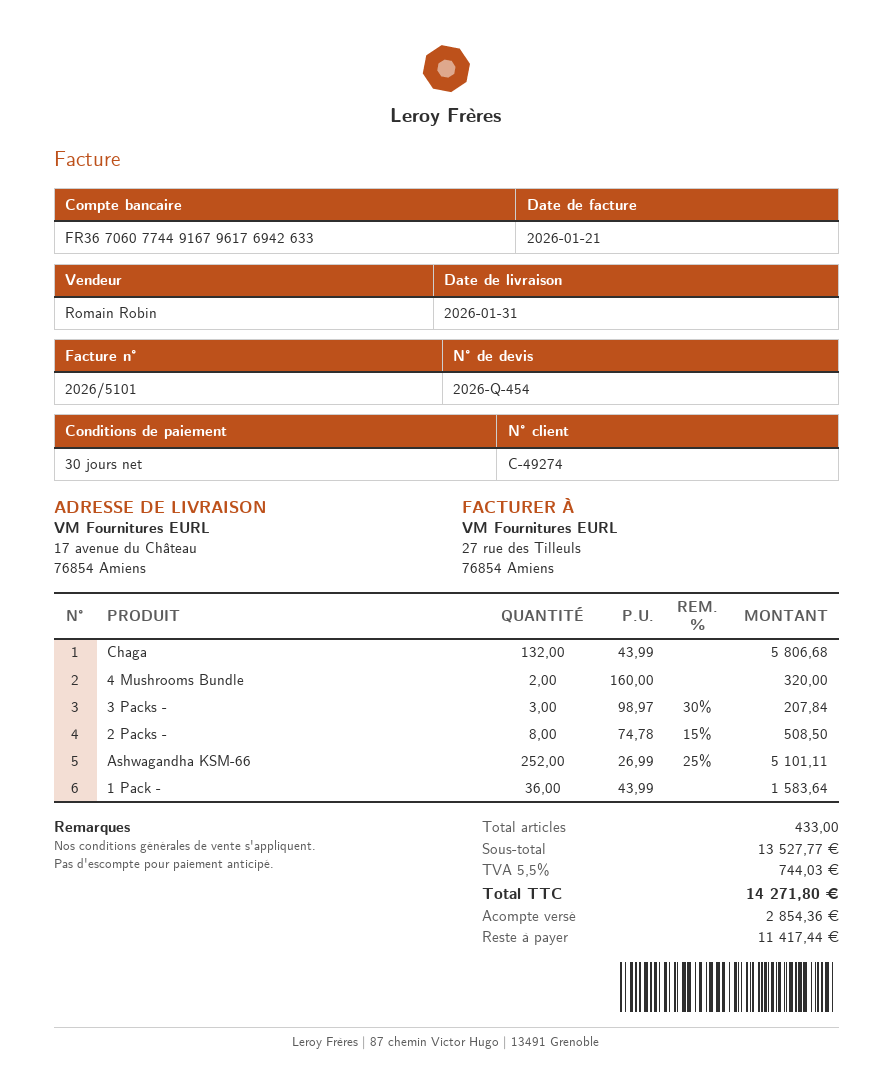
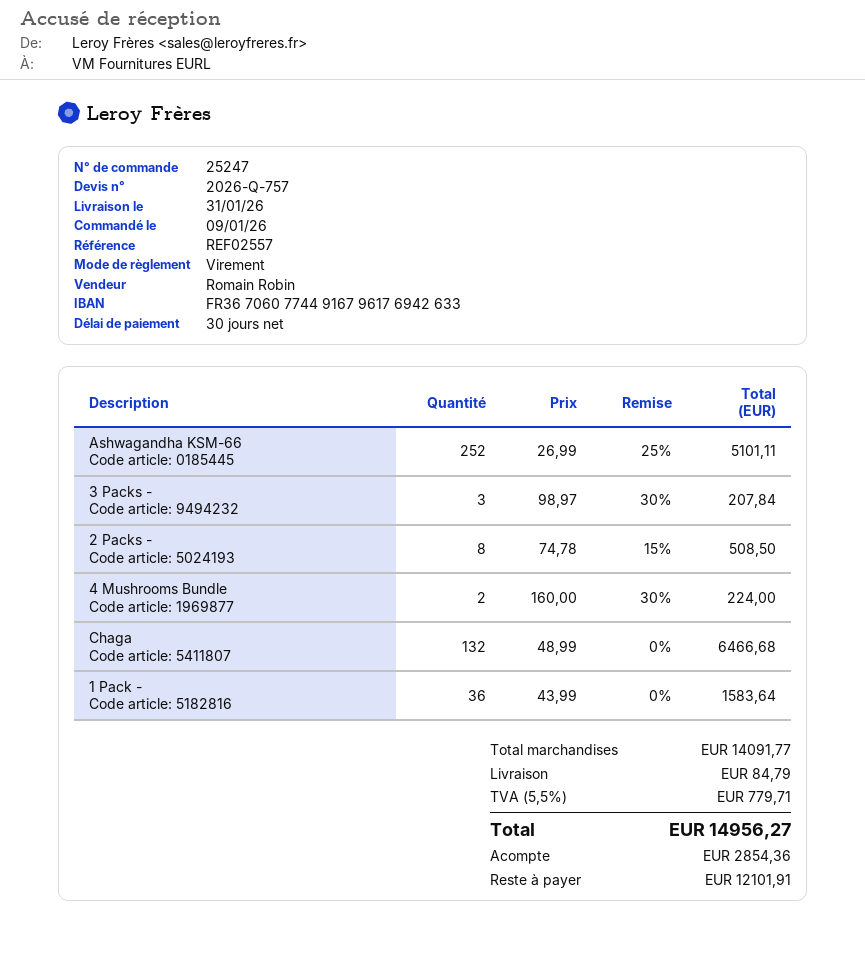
quote number: 2026-Q-454 -> 2026-Q-757
Chaga: 132 x 43.99 = 5806.68 -> 132 x 48.99 = 6466.68
4 Mushrooms Bundle: 2 x 160.00 = 320.00 -> 2 x 160.00 - 30% = 224.00
subtotal: 13527.77 -> 14091.77
shipping: none -> 84.79
tax: 5.5% = 744.03 -> 5.5% = 779.71
total: 14271.80 -> 14956.27
balance: 11417.44 -> 12101.91

